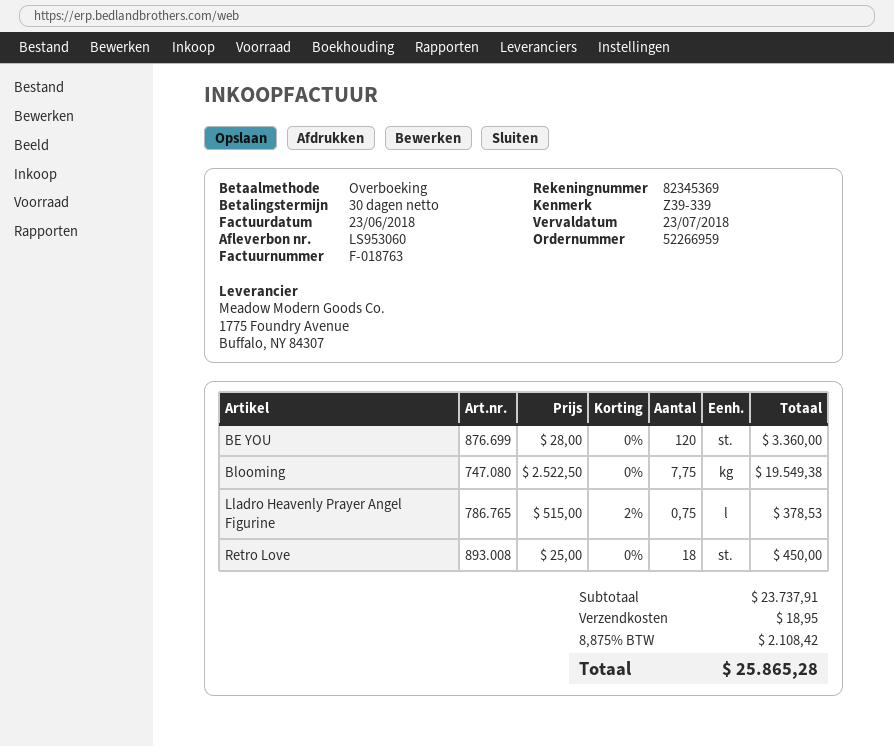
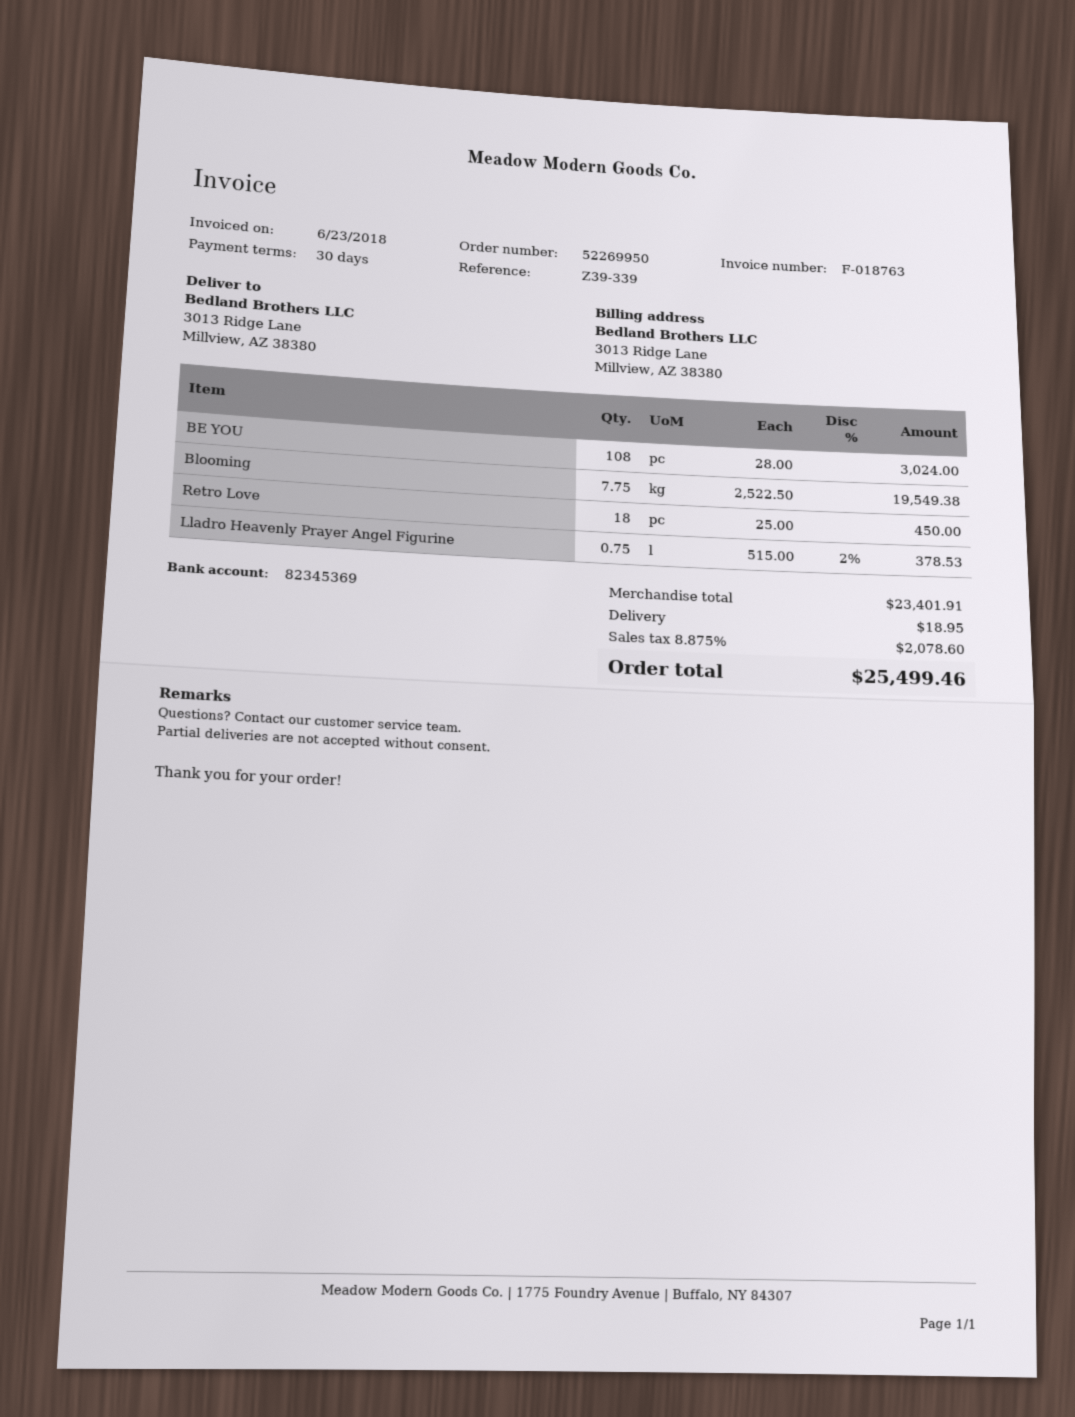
order number: 52266959 -> 52269950
BE YOU: 120 x 28.00 = 3360.00 -> 108 x 28.00 = 3024.00
subtotal: 23737.91 -> 23401.91
tax: 8.875% = 2108.42 -> 8.875% = 2078.60
total: 25865.28 -> 25499.46

